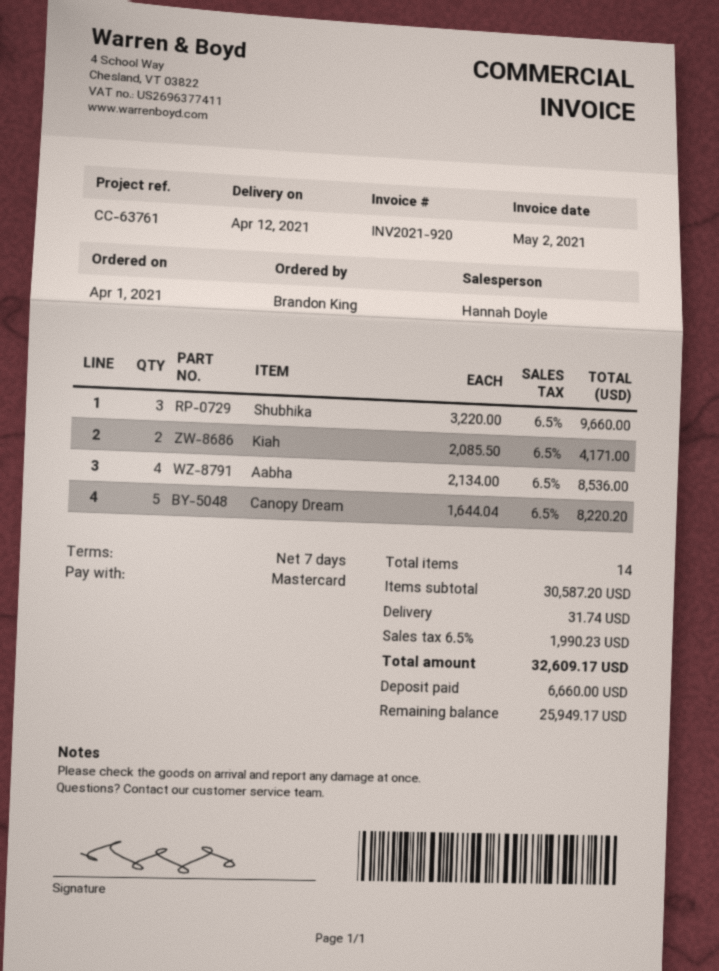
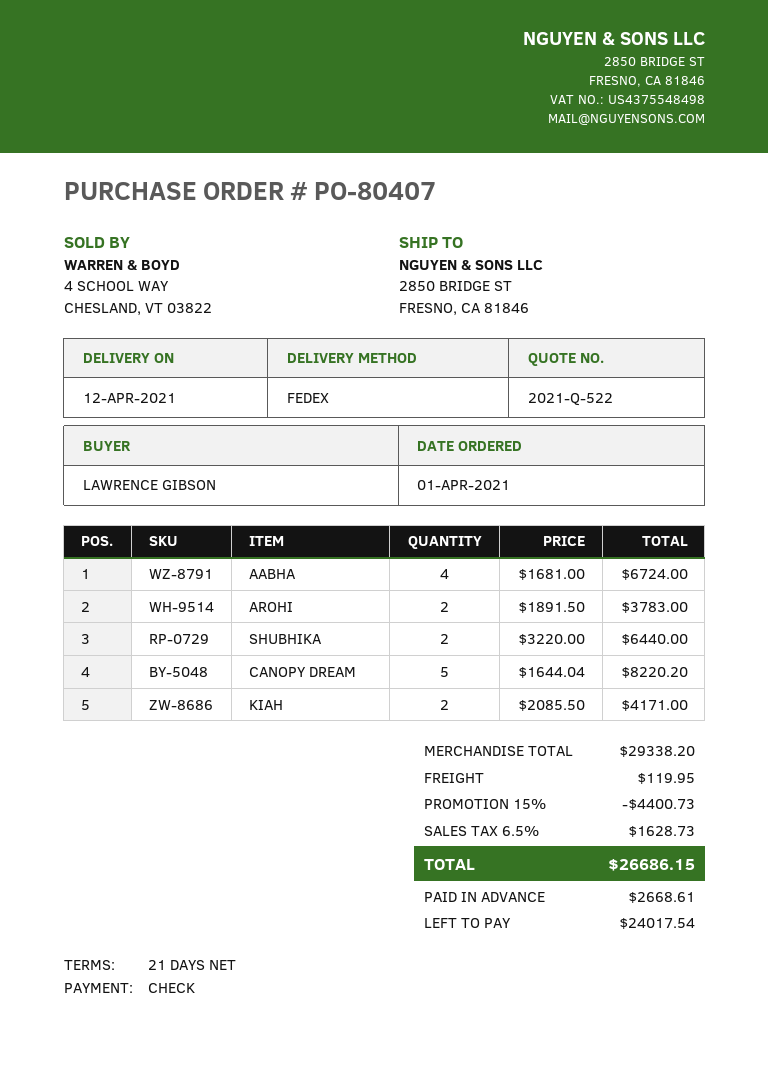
payment terms: 7 days -> 21 days
ordered by: Brandon King -> LAWRENCE GIBSON
payment method: Mastercard -> cheque
Shubhika: 3 x 3220.00 = 9660.00 -> 2 x 3220.00 = 6440.00
Aabha: 4 x 2134.00 = 8536.00 -> 4 x 1681.00 = 6724.00
AROHI: none -> 2 x 1891.50 = 3783.00
subtotal: 30587.20 -> 29338.20
discount: none -> 15% = 4400.73
shipping: 31.74 -> 119.95
tax: 6.5% = 1990.23 -> 6.5% = 1628.73
total: 32609.17 -> 26686.15
deposit: 6660.00 -> 2668.61
balance: 25949.17 -> 24017.54

